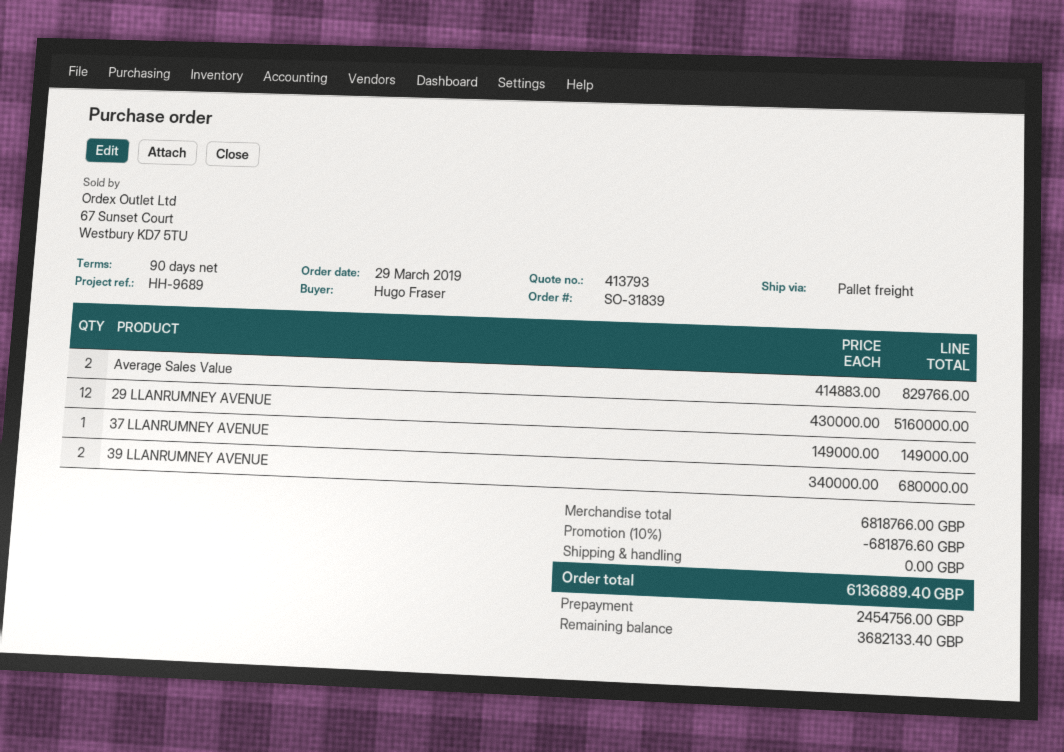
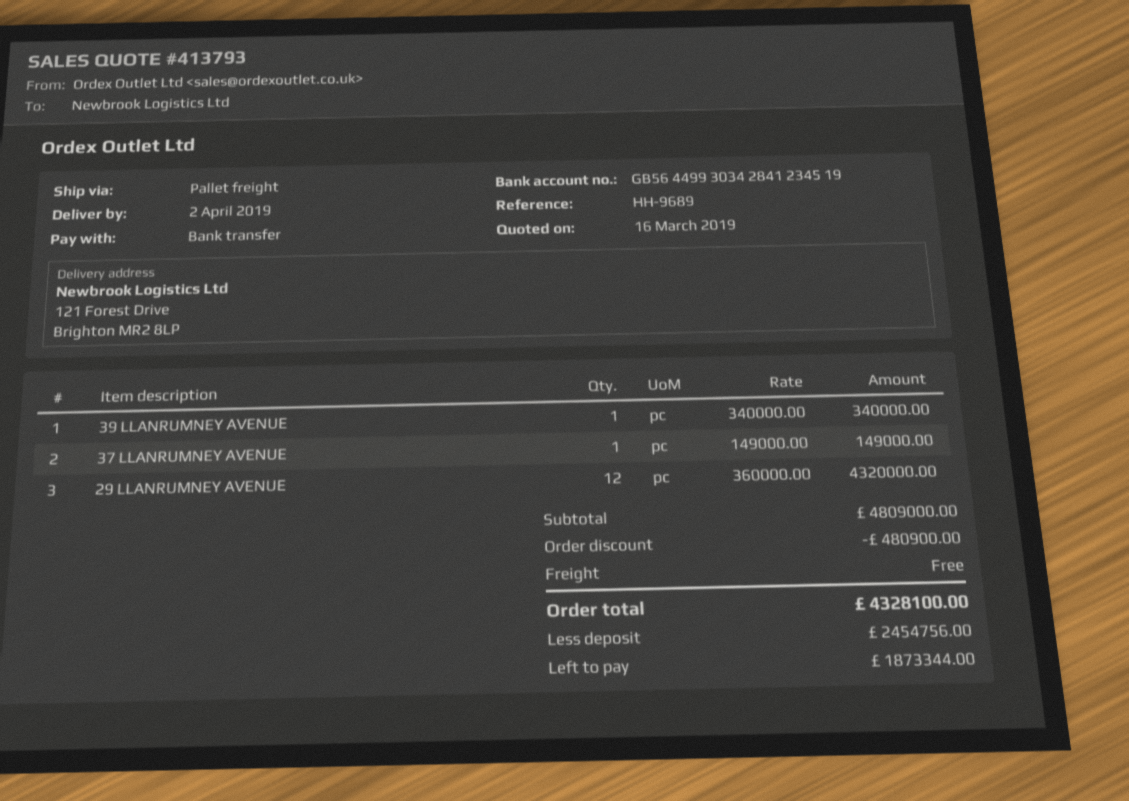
Average Sales Value: 2 x 414883.00 = 829766.00 -> none
29 LLANRUMNEY AVENUE: 12 x 430000.00 = 5160000.00 -> 12 x 360000.00 = 4320000.00
39 LLANRUMNEY AVENUE: 2 x 340000.00 = 680000.00 -> 1 x 340000.00 = 340000.00
subtotal: 6818766.00 -> 4809000.00
discount: 681876.60 -> 480900.00
total: 6136889.40 -> 4328100.00
balance: 3682133.40 -> 1873344.00

